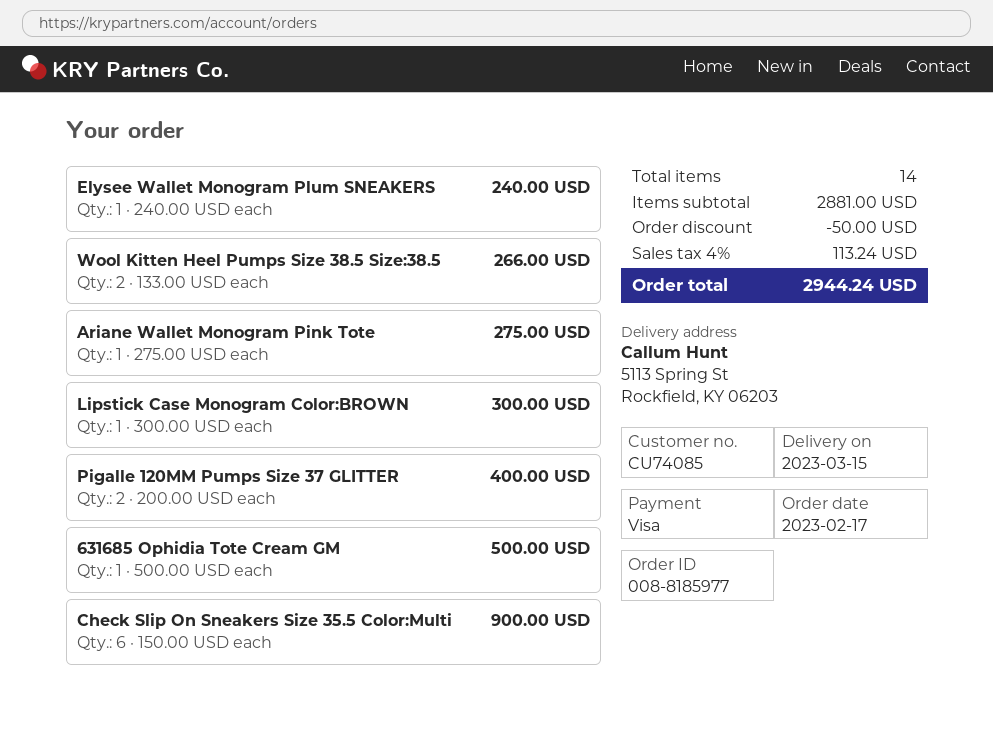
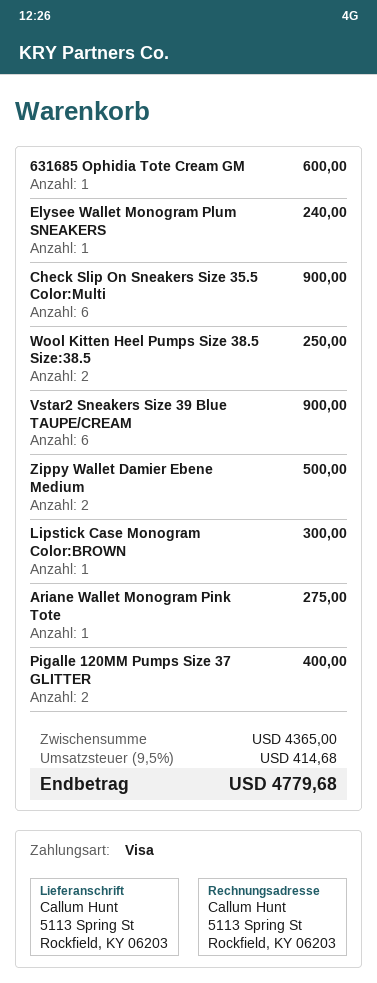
Wool Kitten Heel Pumps Size 38.5 Size:38.5: 2 for 266.00 -> 2 for 250.00
631685 Ophidia Tote Cream GM: 1 for 500.00 -> 1 for 600.00
Vstar2 Sneakers Size 39 Blue TAUPE/CREAM: none -> 6 for 900.00
Zippy Wallet Damier Ebene Medium: none -> 2 for 500.00
subtotal: 2881.00 -> 4365.00
discount: 50.00 -> none
tax: 4% = 113.24 -> 9.5% = 414.68
total: 2944.24 -> 4779.68

